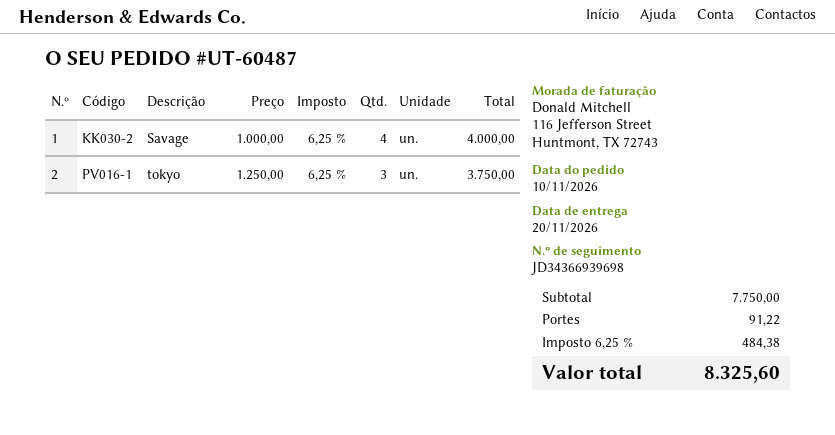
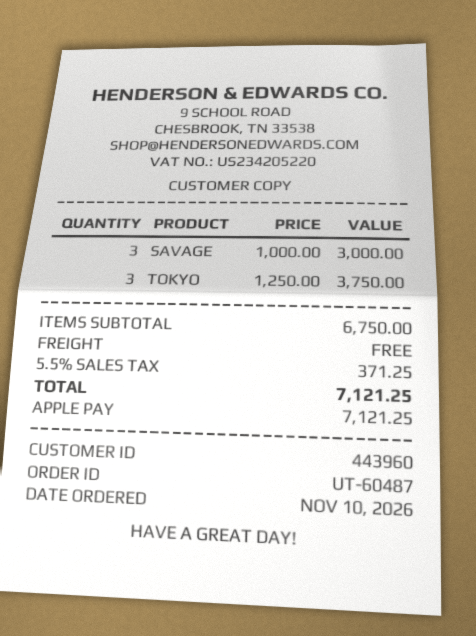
Savage: 4 x 1000.00 = 4000.00 -> 3 x 1000.00 = 3000.00
subtotal: 7750.00 -> 6750.00
shipping: 91.22 -> 0.00
tax: 6.25% = 484.38 -> 5.5% = 371.25
total: 8325.60 -> 7121.25

